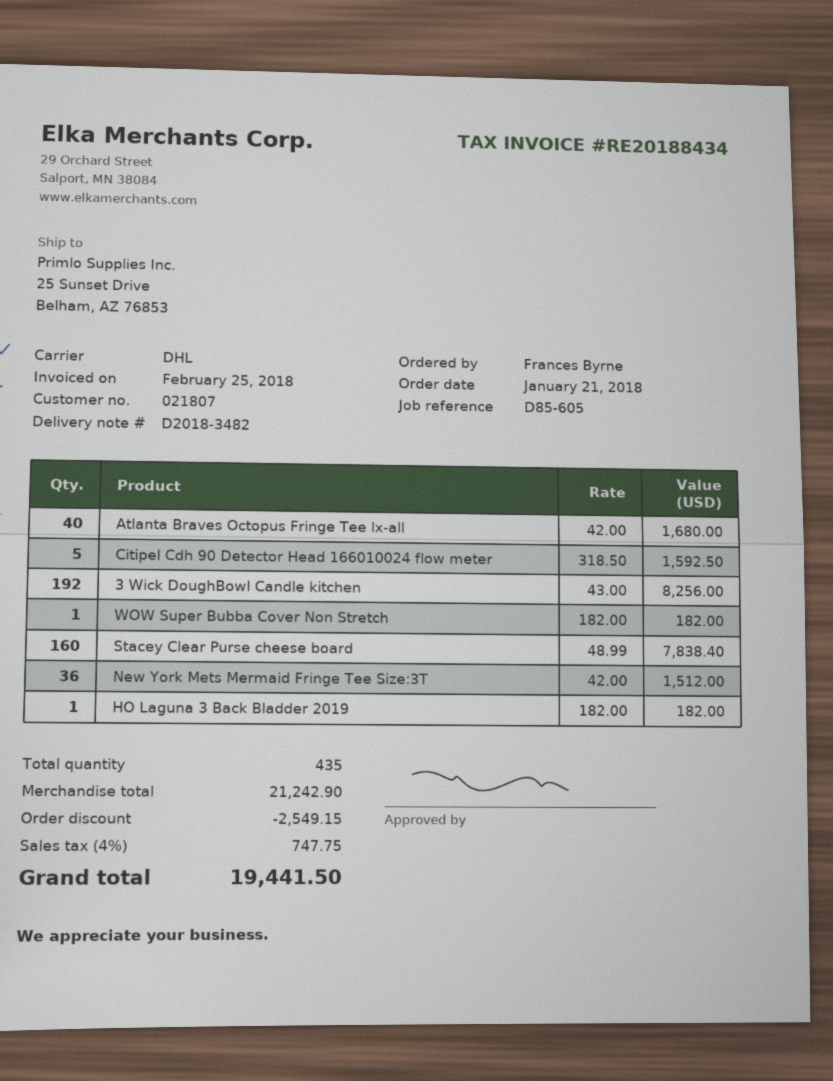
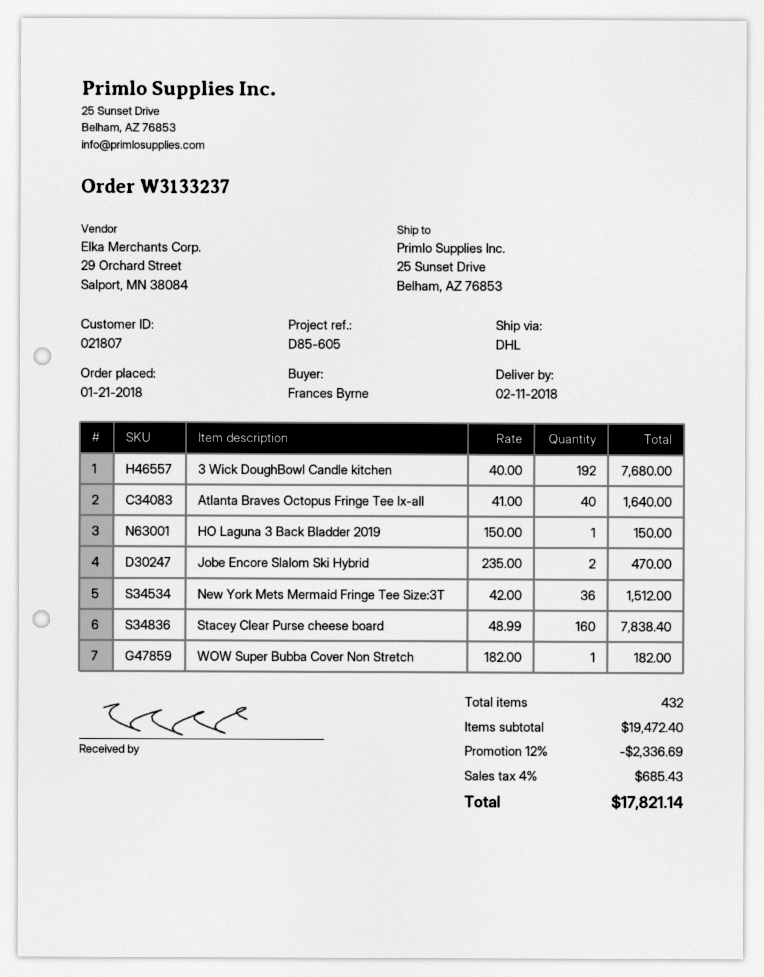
Atlanta Braves Octopus Fringe Tee lx-all: 40 x 42.00 = 1680.00 -> 40 x 41.00 = 1640.00
Citipel Cdh 90 Detector Head 166010024 flow meter: 5 x 318.50 = 1592.50 -> none
3 Wick DoughBowl Candle kitchen: 192 x 43.00 = 8256.00 -> 192 x 40.00 = 7680.00
HO Laguna 3 Back Bladder 2019: 1 x 182.00 = 182.00 -> 1 x 150.00 = 150.00
Jobe Encore Slalom Ski Hybrid: none -> 2 x 235.00 = 470.00
total quantity: 435 -> 432
subtotal: 21242.90 -> 19472.40
discount: 2549.15 -> 2336.69
tax: 4% = 747.75 -> 4% = 685.43
total: 19441.50 -> 17821.14

